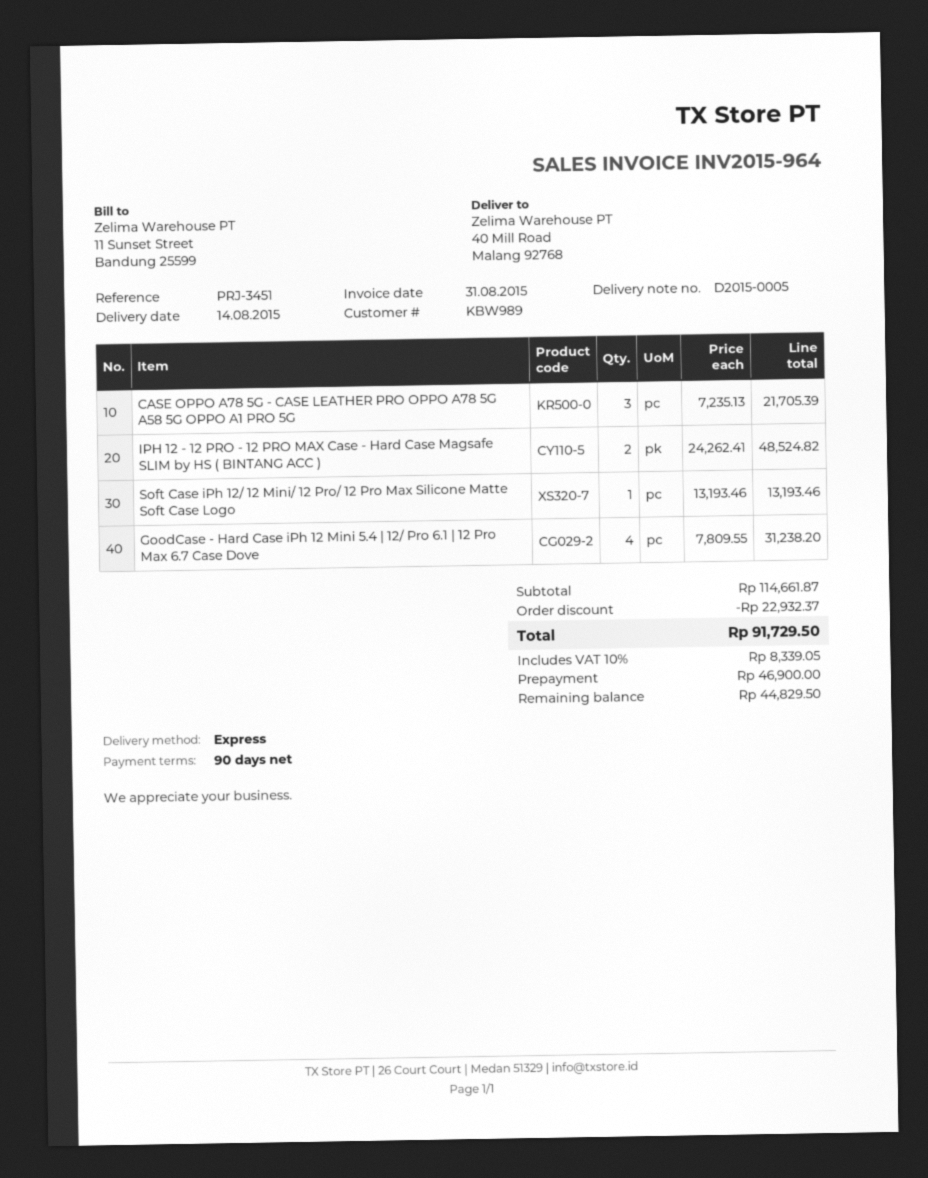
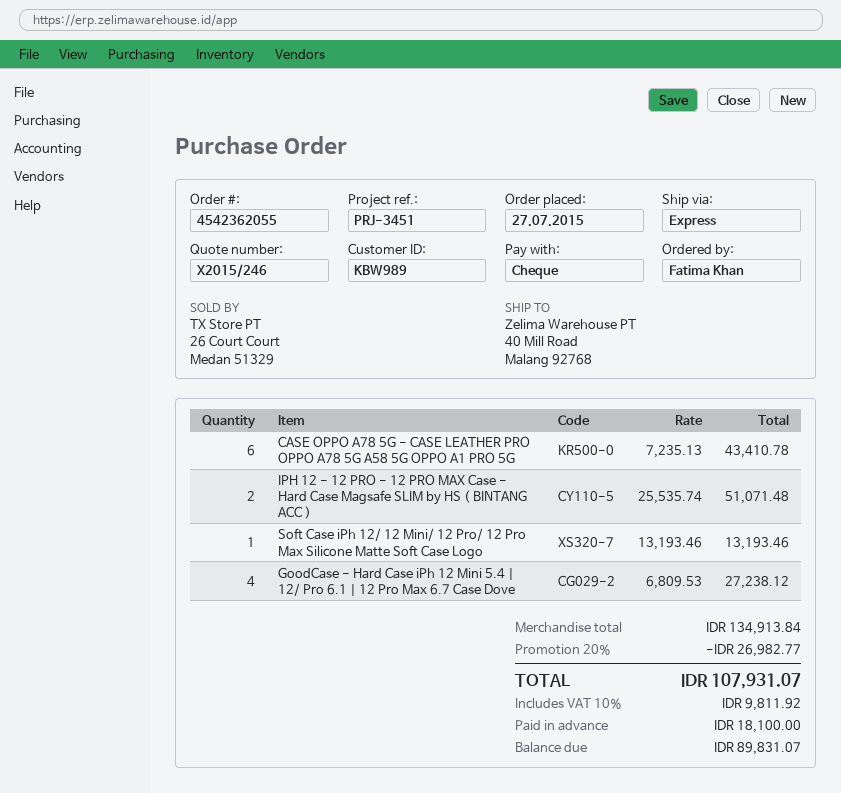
CASE OPPO A78 5G - CASE LEATHER PRO OPPO A78 5G A58 5G OPPO A1 PRO 5G: 3 x 7235.13 = 21705.39 -> 6 x 7235.13 = 43410.78
IPH 12 - 12 PRO - 12 PRO MAX Case - Hard Case Magsafe SLIM by HS ( BINTANG ACC ): 2 x 24262.41 = 48524.82 -> 2 x 25535.74 = 51071.48
GoodCase - Hard Case iPh 12 Mini 5.4 | 12/ Pro 6.1 | 12 Pro Max 6.7 Case Dove: 4 x 7809.55 = 31238.20 -> 4 x 6809.53 = 27238.12
subtotal: 114661.87 -> 134913.84
discount: 22932.37 -> 26982.77
tax: 10% = 8339.05 -> 10% = 9811.92
total: 91729.50 -> 107931.07
deposit: 46900.00 -> 18100.00
balance: 44829.50 -> 89831.07

